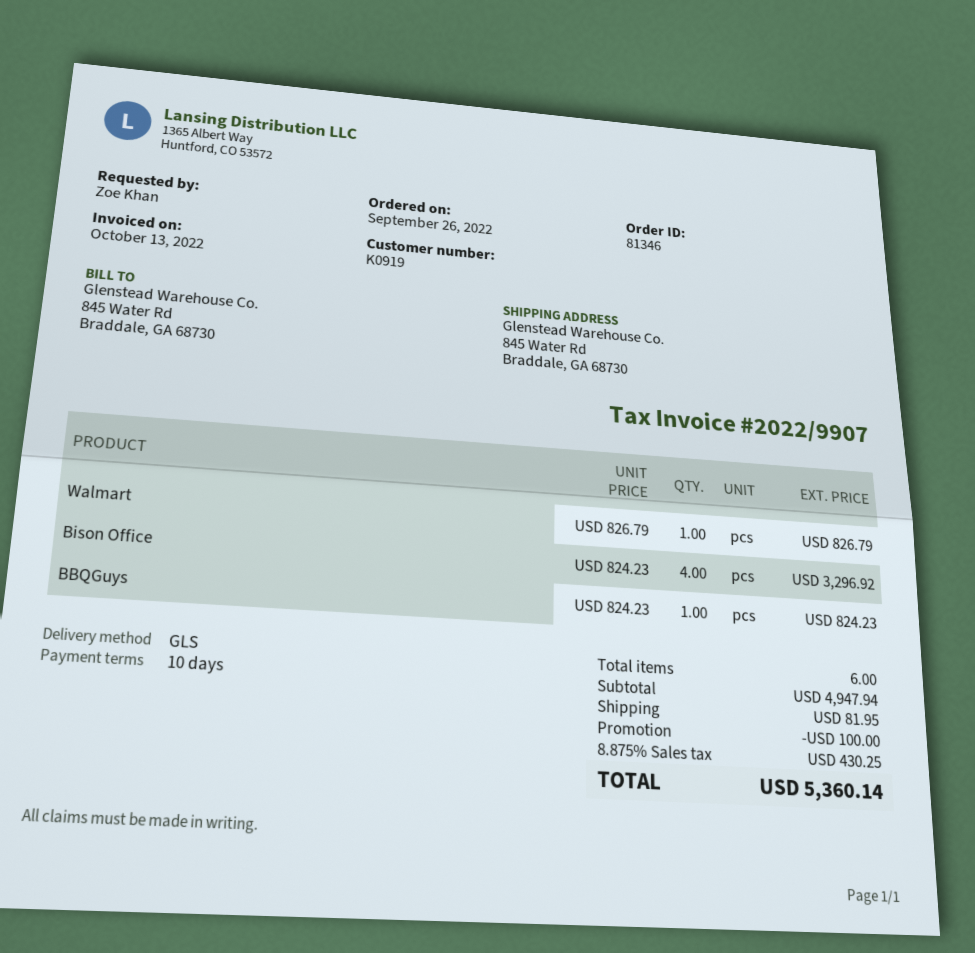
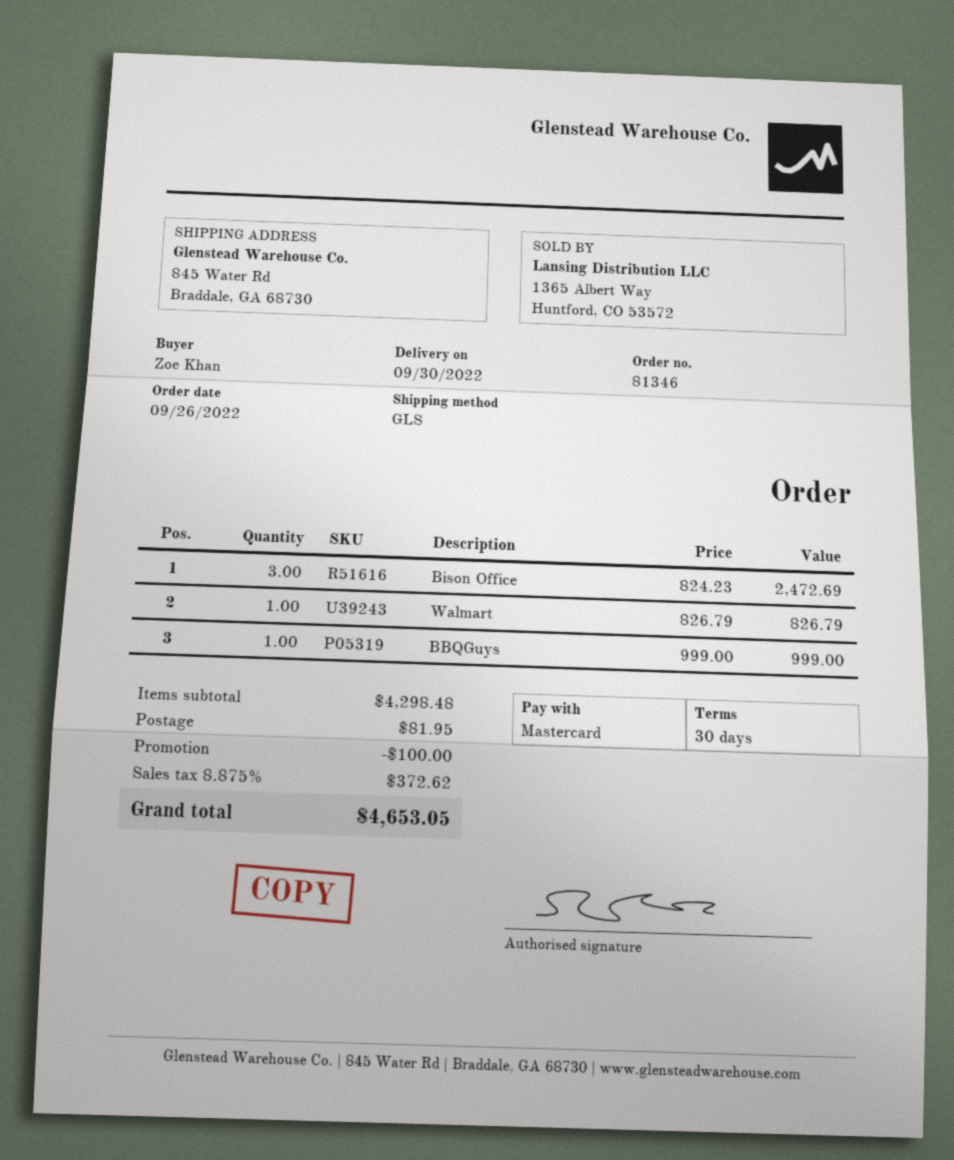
payment terms: 10 days -> 30 days
Bison Office: 4 x 824.23 = 3296.92 -> 3 x 824.23 = 2472.69
BBQGuys: 1 x 824.23 = 824.23 -> 1 x 999.00 = 999.00
subtotal: 4947.94 -> 4298.48
tax: 8.875% = 430.25 -> 8.875% = 372.62
total: 5360.14 -> 4653.05

